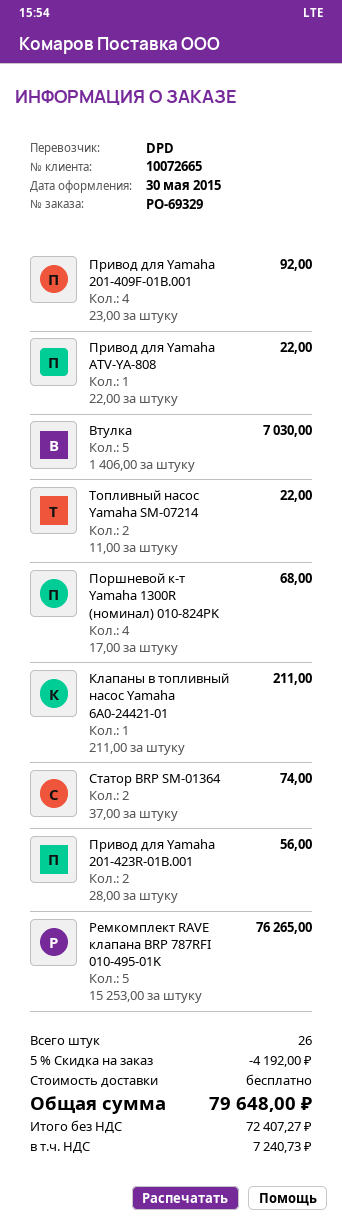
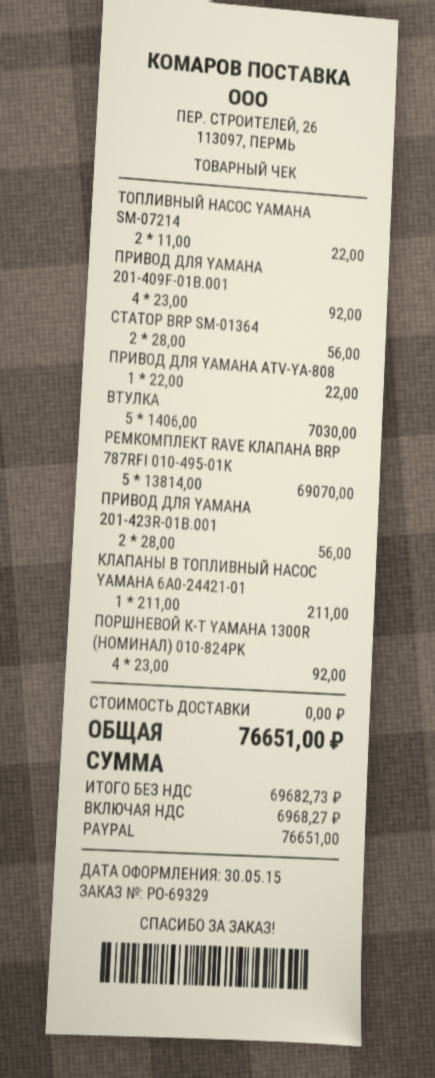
Поршневой к-т Yamaha 1300R (номинал) 010-824PK: 4 x 17.00 = 68.00 -> 4 x 23.00 = 92.00
Статор BRP SM-01364: 2 x 37.00 = 74.00 -> 2 x 28.00 = 56.00
Ремкомплект RAVE клапана BRP 787RFI 010-495-01K: 5 x 15253.00 = 76265.00 -> 5 x 13814.00 = 69070.00
discount: 5% = 4192.00 -> none
net: 72407.27 -> 69682.73
tax: 7240.73 -> 6968.27
total: 79648.00 -> 76651.00

